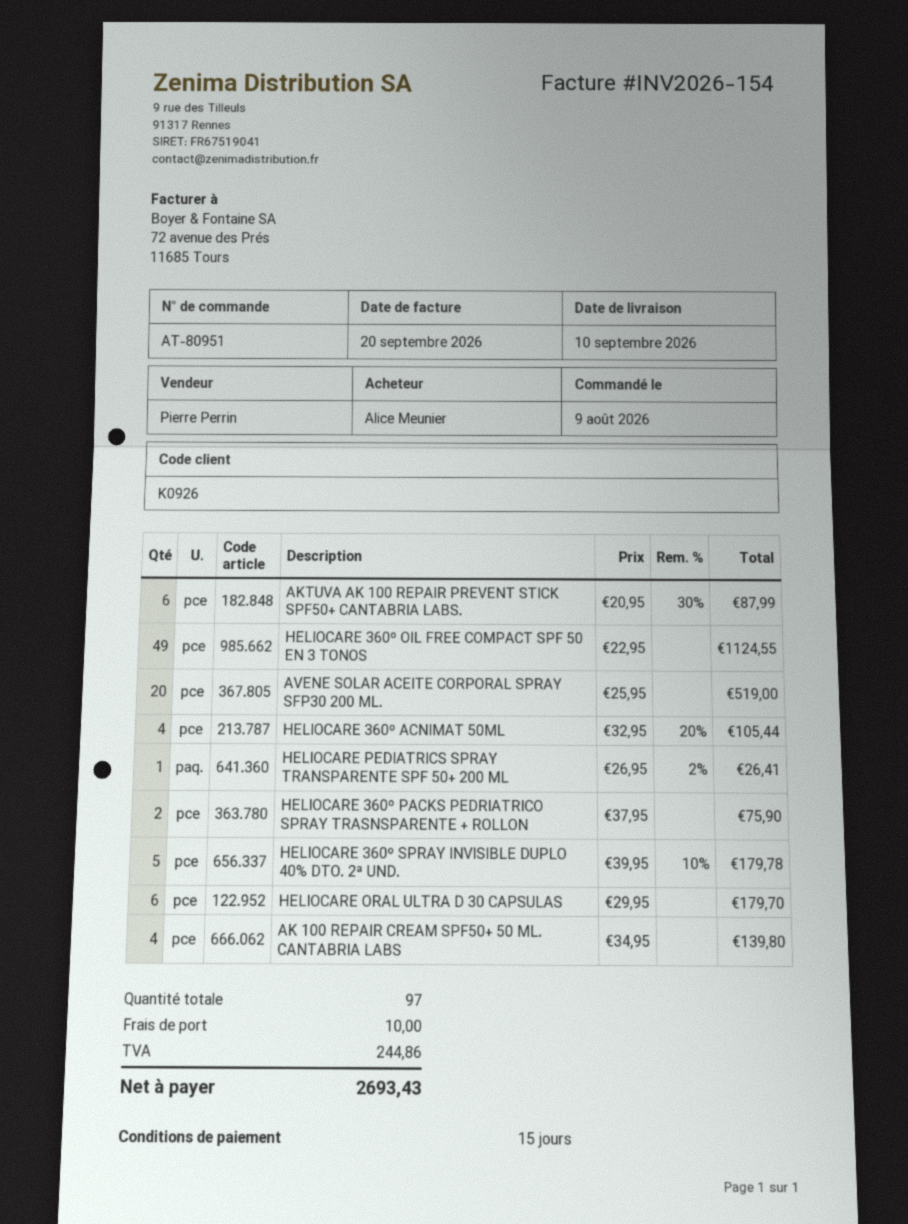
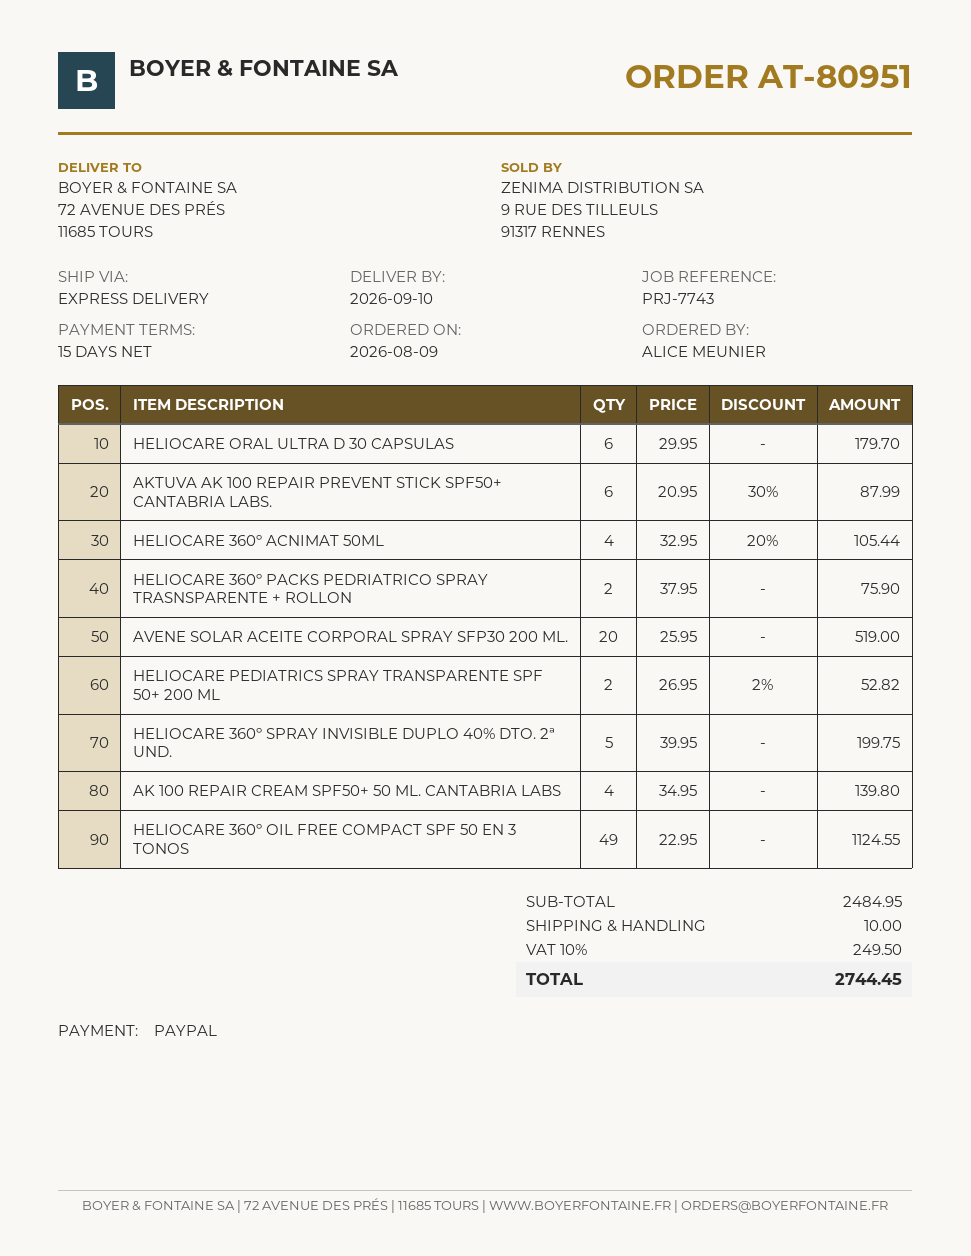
HELIOCARE PEDIATRICS SPRAY TRANSPARENTE SPF 50+ 200 ML: 1 x 26.95 - 2% = 26.41 -> 2 x 26.95 - 2% = 52.82
HELIOCARE 360º SPRAY INVISIBLE DUPLO 40% DTO. 2ª UND.: 5 x 39.95 - 10% = 179.78 -> 5 x 39.95 = 199.75
tax: 244.86 -> 249.50
total: 2693.43 -> 2744.45

